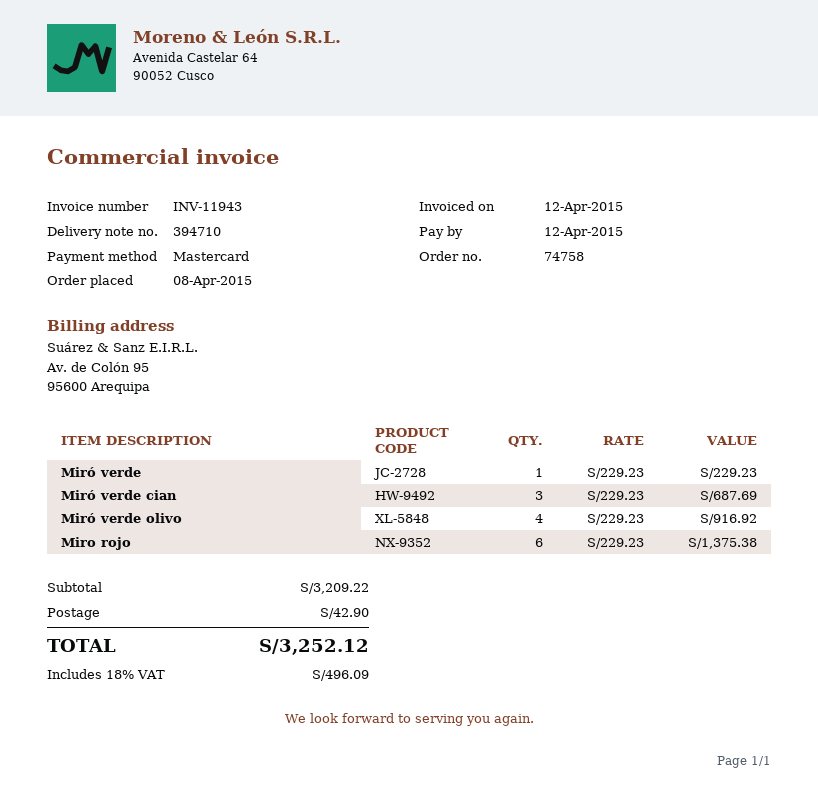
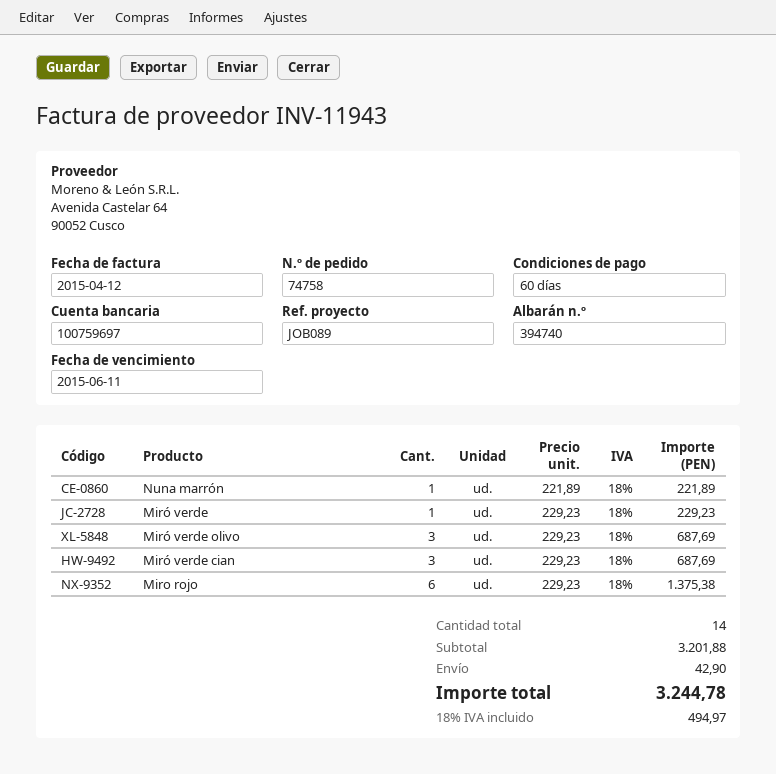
delivery note number: 394710 -> 394740
due date: 2015-04-12 -> 2015-06-11
Miró verde olivo: 4 x 229.23 = 916.92 -> 3 x 229.23 = 687.69
Nuna marrón: none -> 1 x 221.89 = 221.89
subtotal: 3209.22 -> 3201.88
tax: 18% = 496.09 -> 18% = 494.97
total: 3252.12 -> 3244.78

